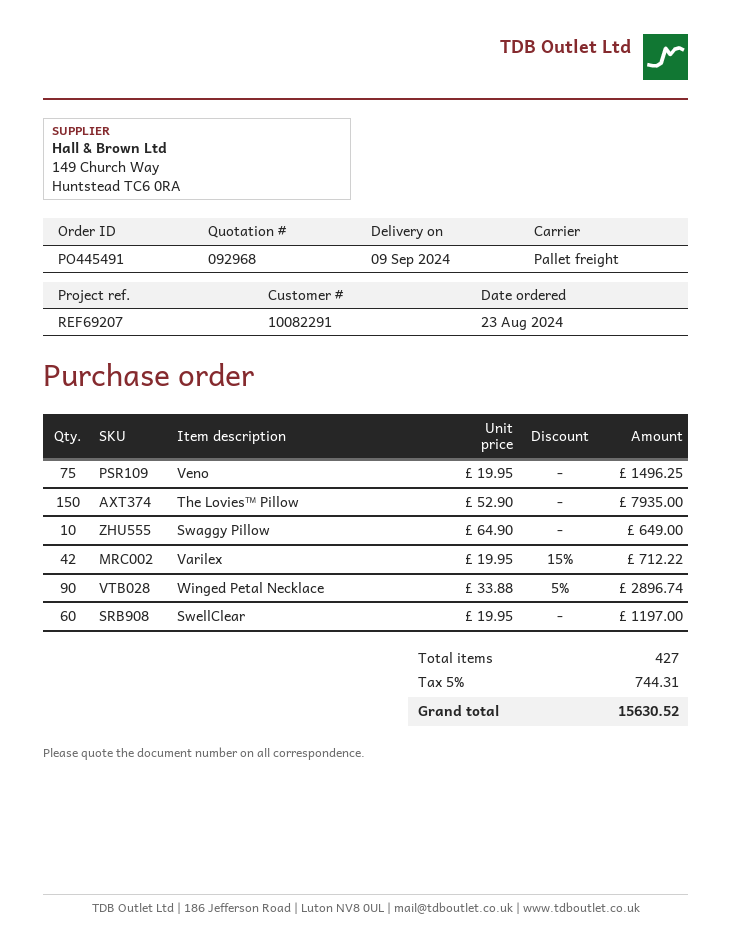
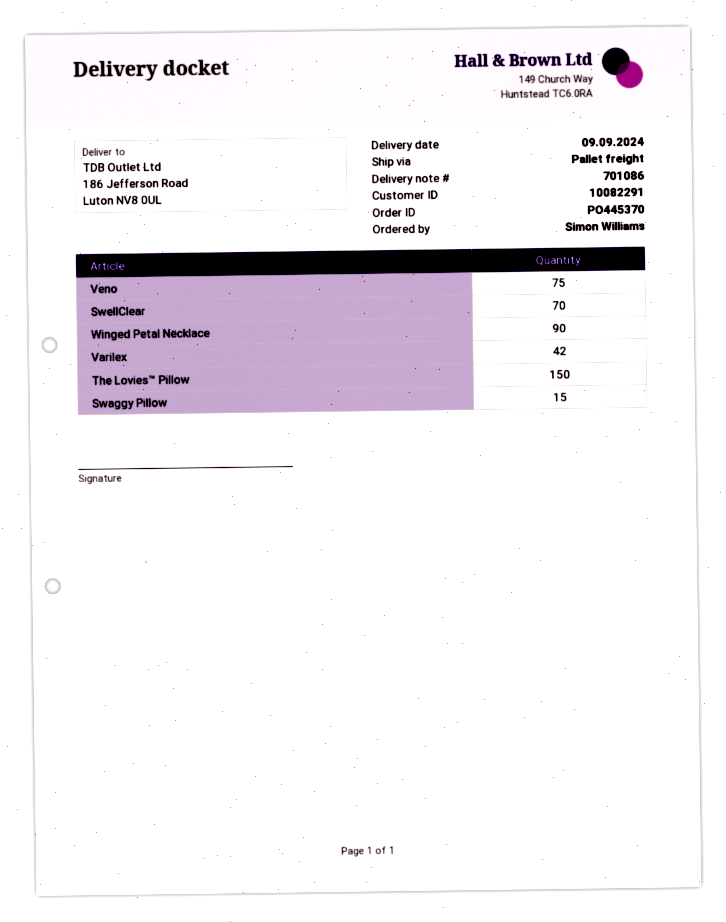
order number: PO445491 -> PO445370
Swaggy Pillow: 10 -> 15
SwellClear: 60 -> 70

